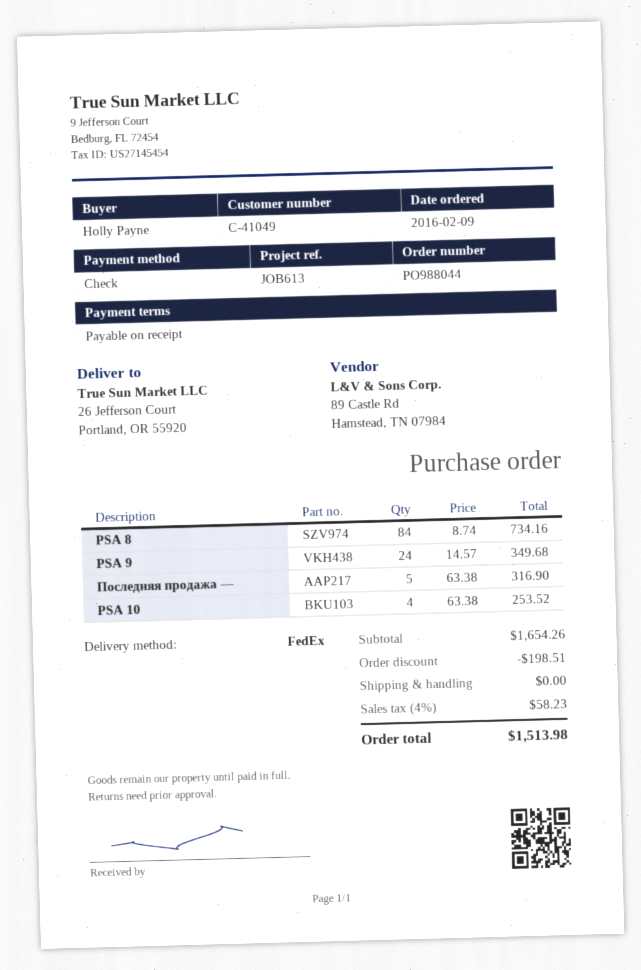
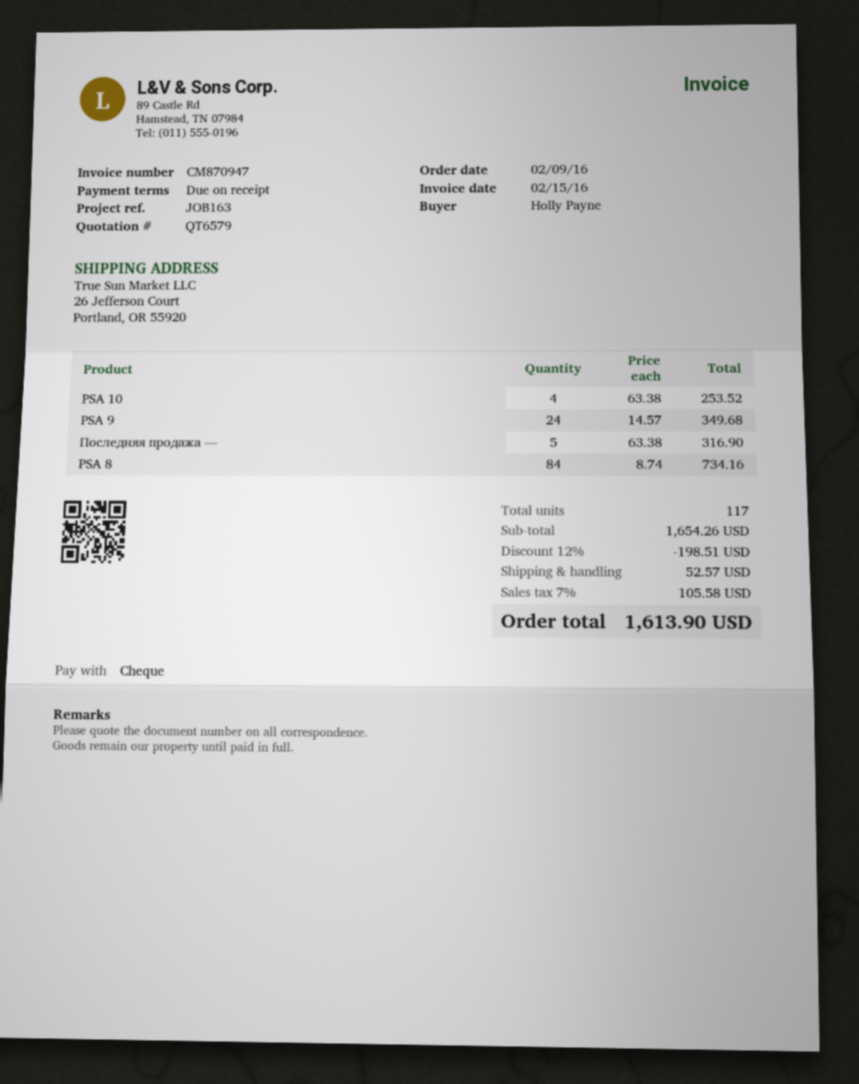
reference: JOB613 -> JOB163
shipping: 0.00 -> 52.57
tax: 4% = 58.23 -> 7% = 105.58
total: 1513.98 -> 1613.90

